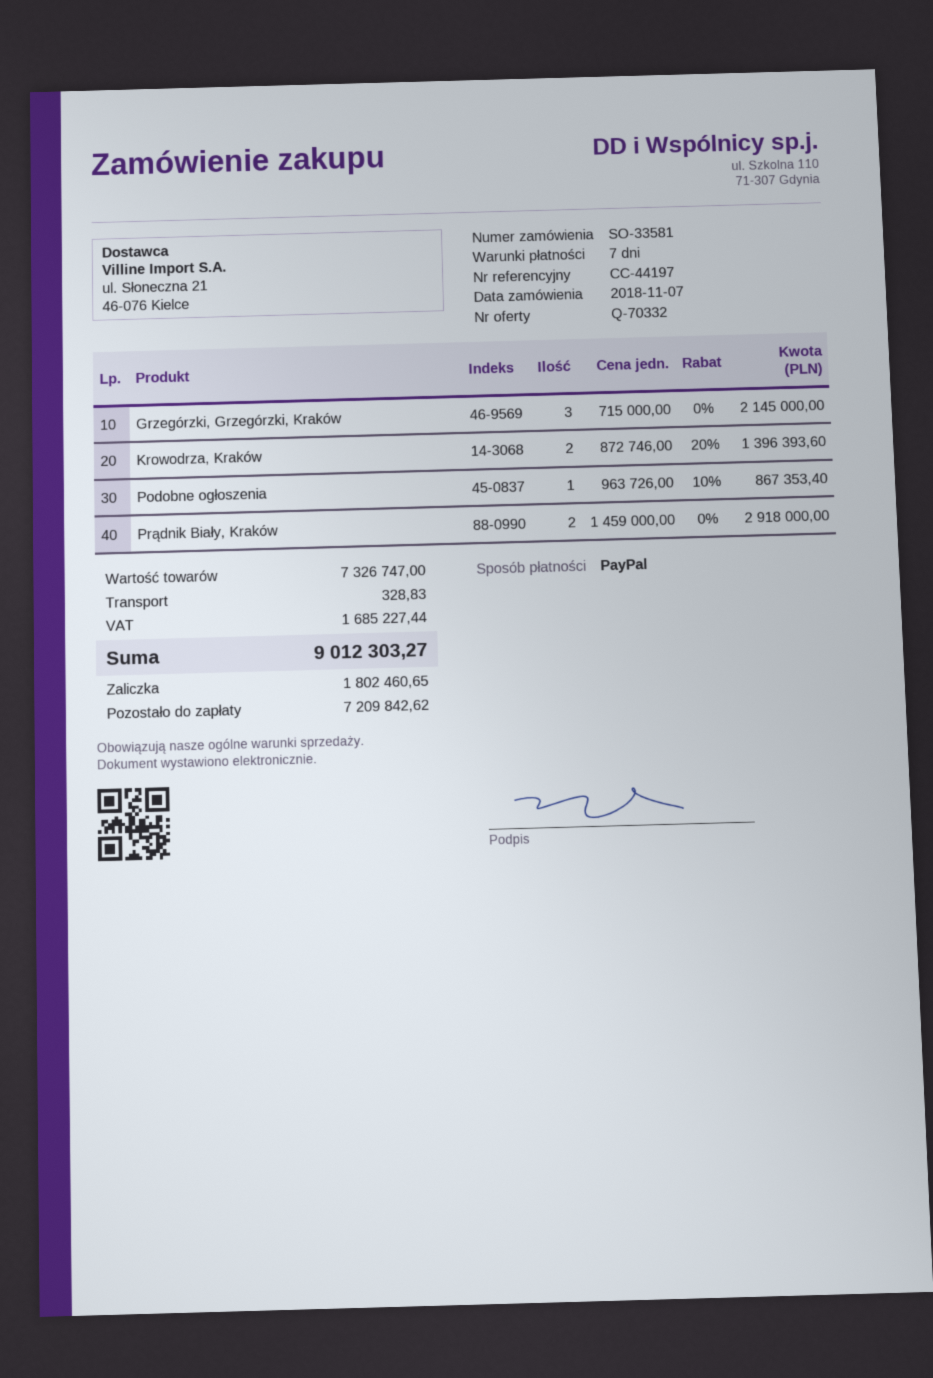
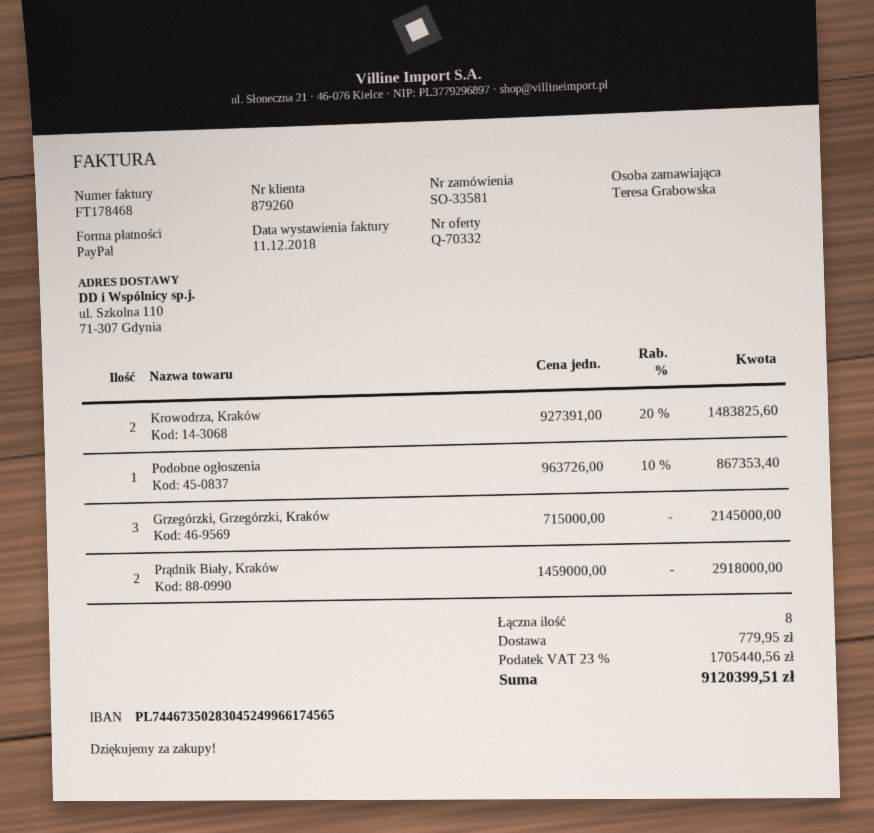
Krowodrza, Kraków: 2 x 872746.00 - 20% = 1396393.60 -> 2 x 927391.00 - 20% = 1483825.60
shipping: 328.83 -> 779.95
tax: 1685227.44 -> 1705440.56
total: 9012303.27 -> 9120399.51

